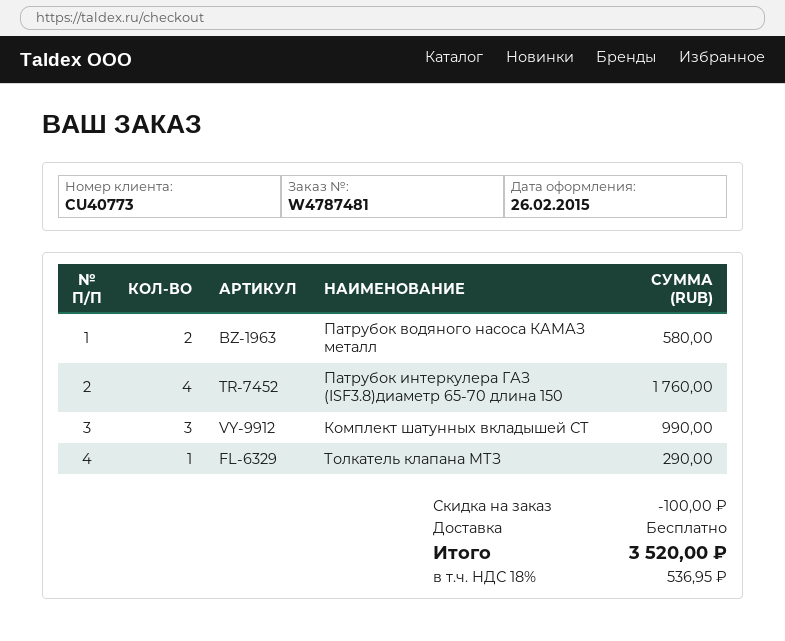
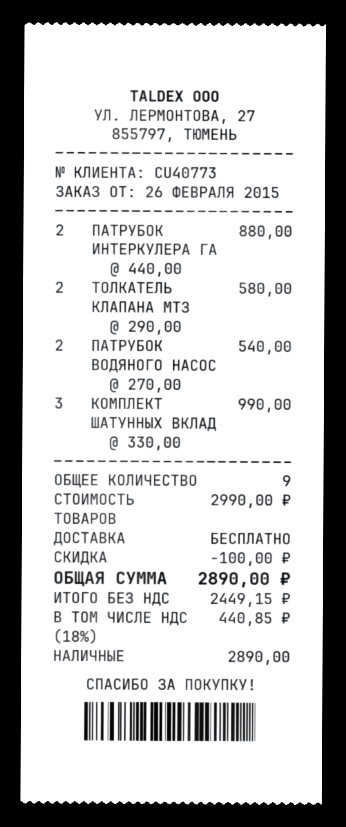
Патрубок водяного насоса КАМАЗ металл: 2 for 580.00 -> 2 for 540.00
Патрубок интеркулера ГАЗ (ISF3.8)диаметр 65-70 длина 150: 4 for 1760.00 -> 2 for 880.00
Толкатель клапана МТЗ: 1 for 290.00 -> 2 for 580.00
tax: 18% = 536.95 -> 18% = 440.85
total: 3520.00 -> 2890.00

